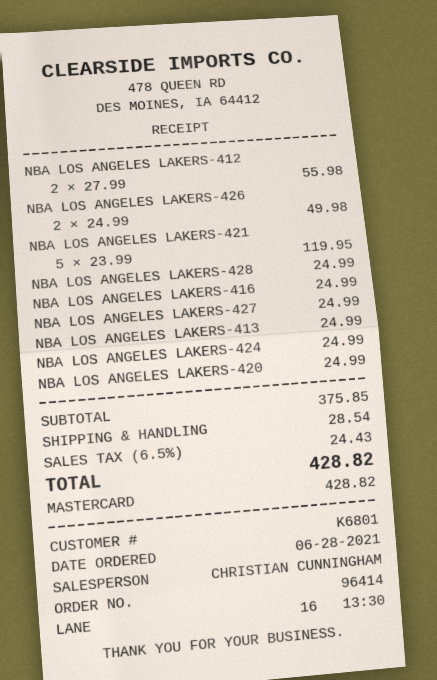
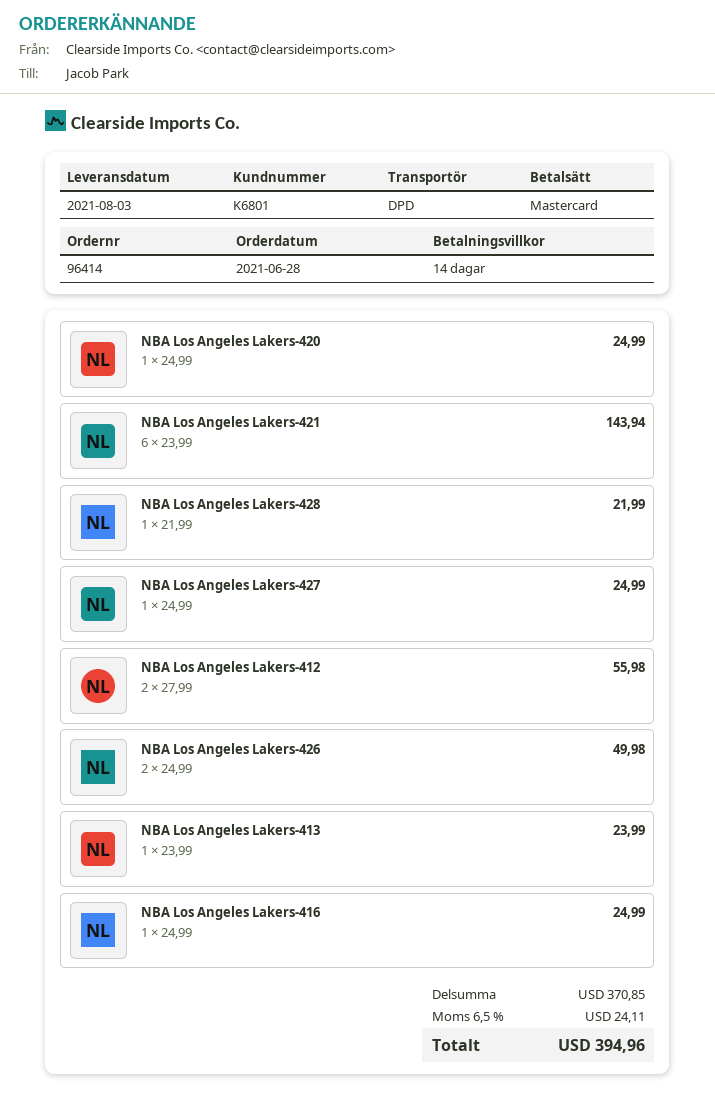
NBA LOS ANGELES LAKERS-421: 5 x 23.99 = 119.95 -> 6 x 23.99 = 143.94
NBA LOS ANGELES LAKERS-428: 1 x 24.99 = 24.99 -> 1 x 21.99 = 21.99
NBA LOS ANGELES LAKERS-413: 1 x 24.99 = 24.99 -> 1 x 23.99 = 23.99
NBA LOS ANGELES LAKERS-424: 1 x 24.99 = 24.99 -> none
subtotal: 375.85 -> 370.85
shipping: 28.54 -> none
tax: 6.5% = 24.43 -> 6.5% = 24.11
total: 428.82 -> 394.96

